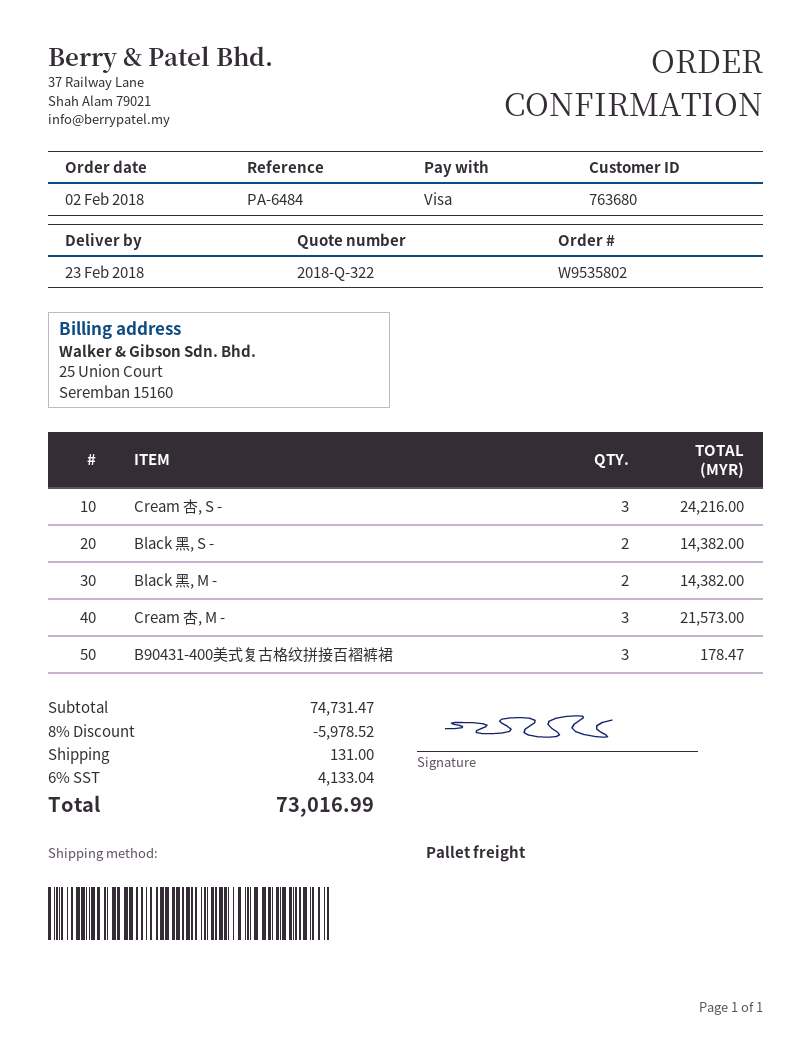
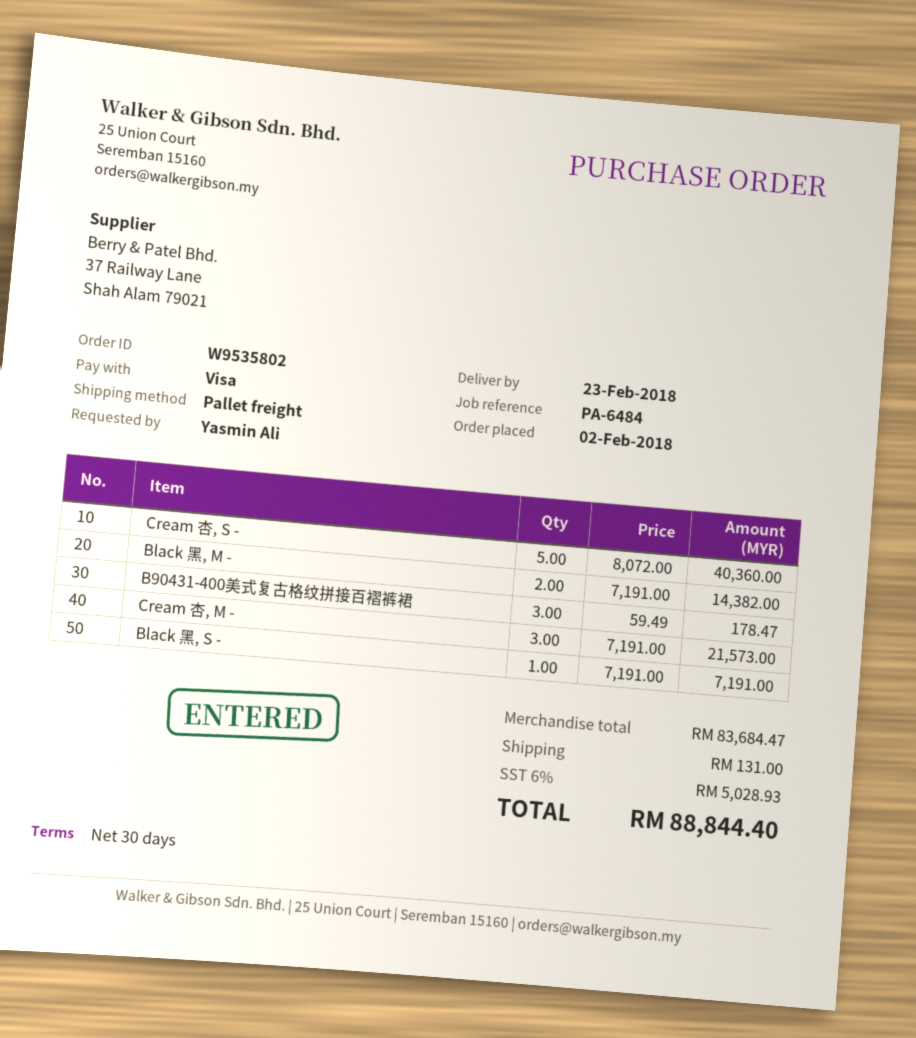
Cream 杏, S -: 3 for 24216.00 -> 5 for 40360.00
Black 黑, S -: 2 for 14382.00 -> 1 for 7191.00
subtotal: 74731.47 -> 83684.47
discount: 8% = 5978.52 -> none
tax: 6% = 4133.04 -> 6% = 5028.93
total: 73016.99 -> 88844.40

